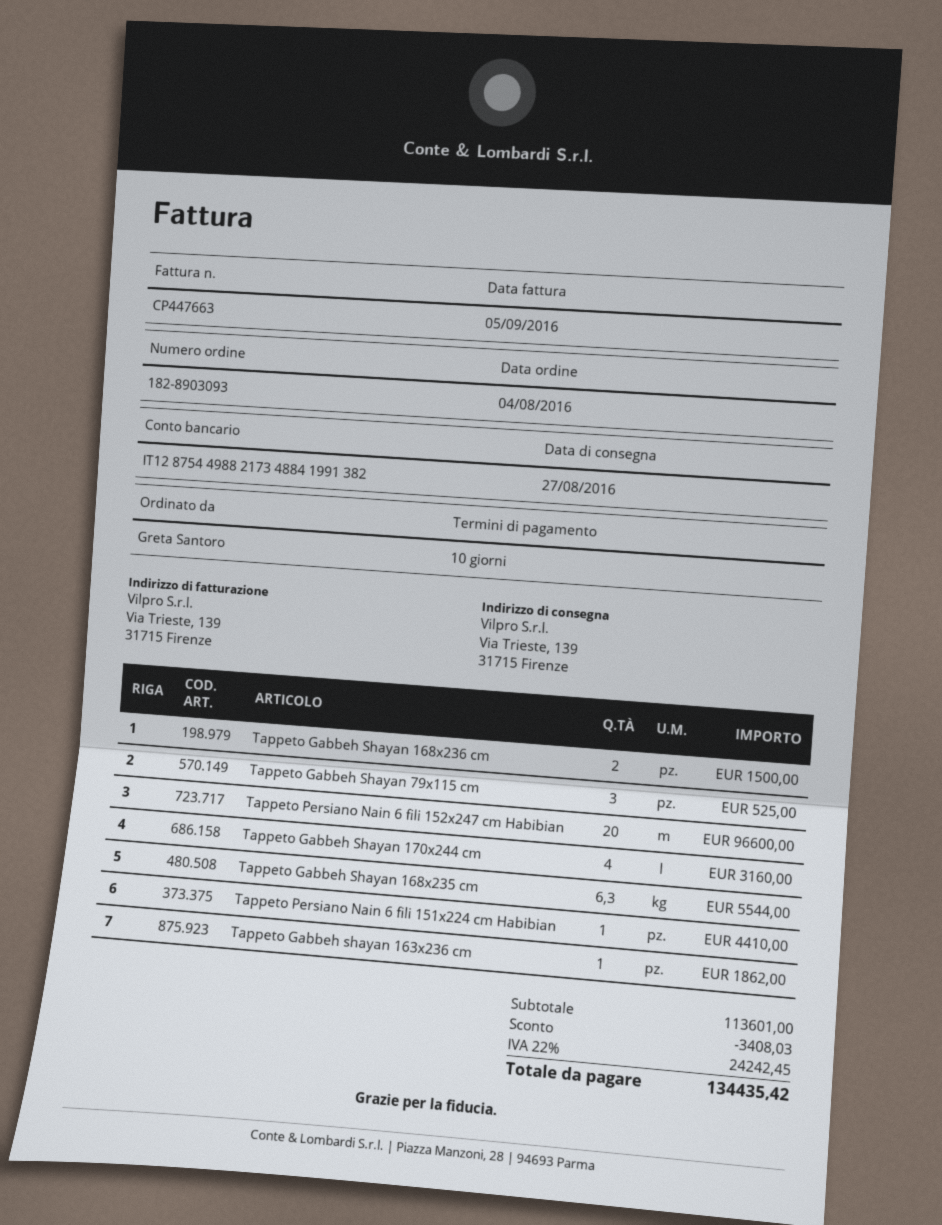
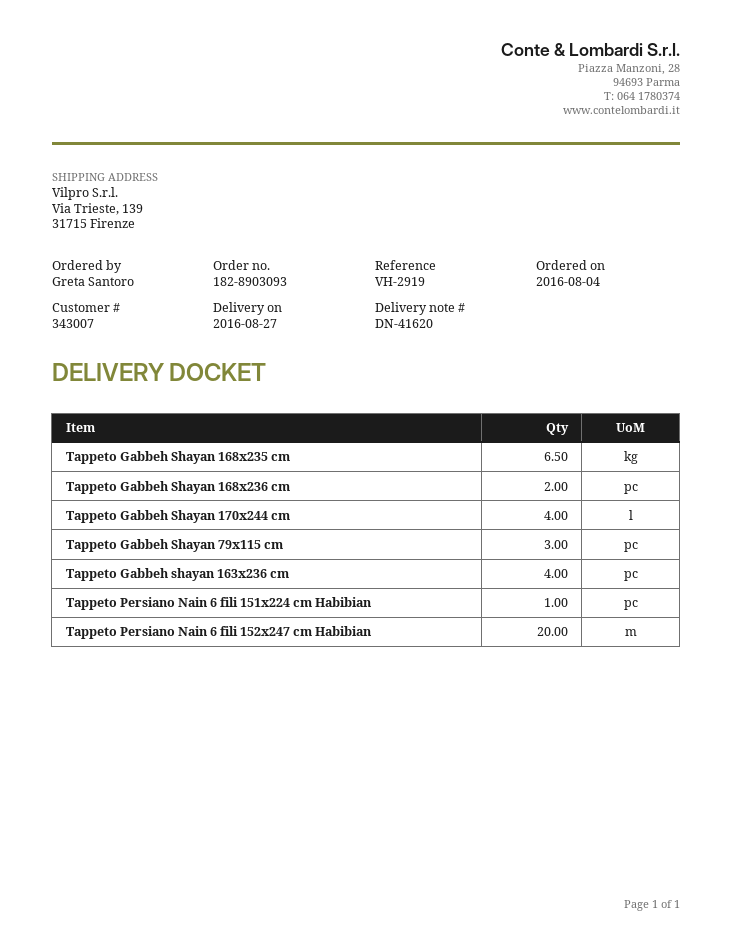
Tappeto Gabbeh Shayan 168x235 cm: 6.3 -> 6.5
Tappeto Gabbeh shayan 163x236 cm: 1 -> 4

